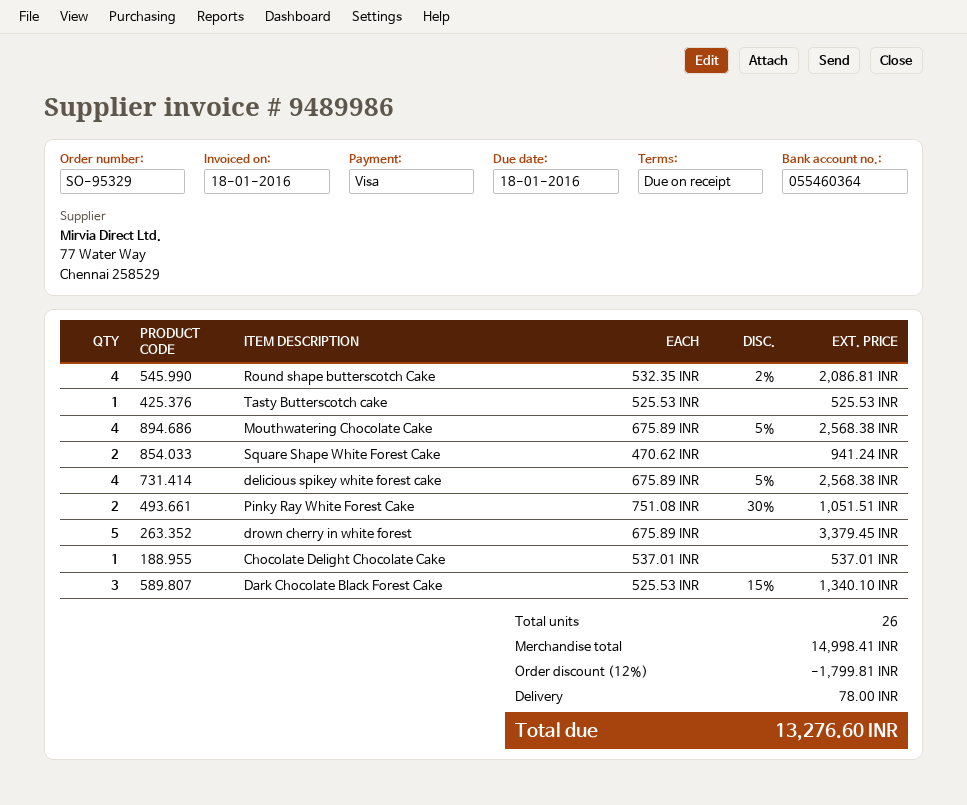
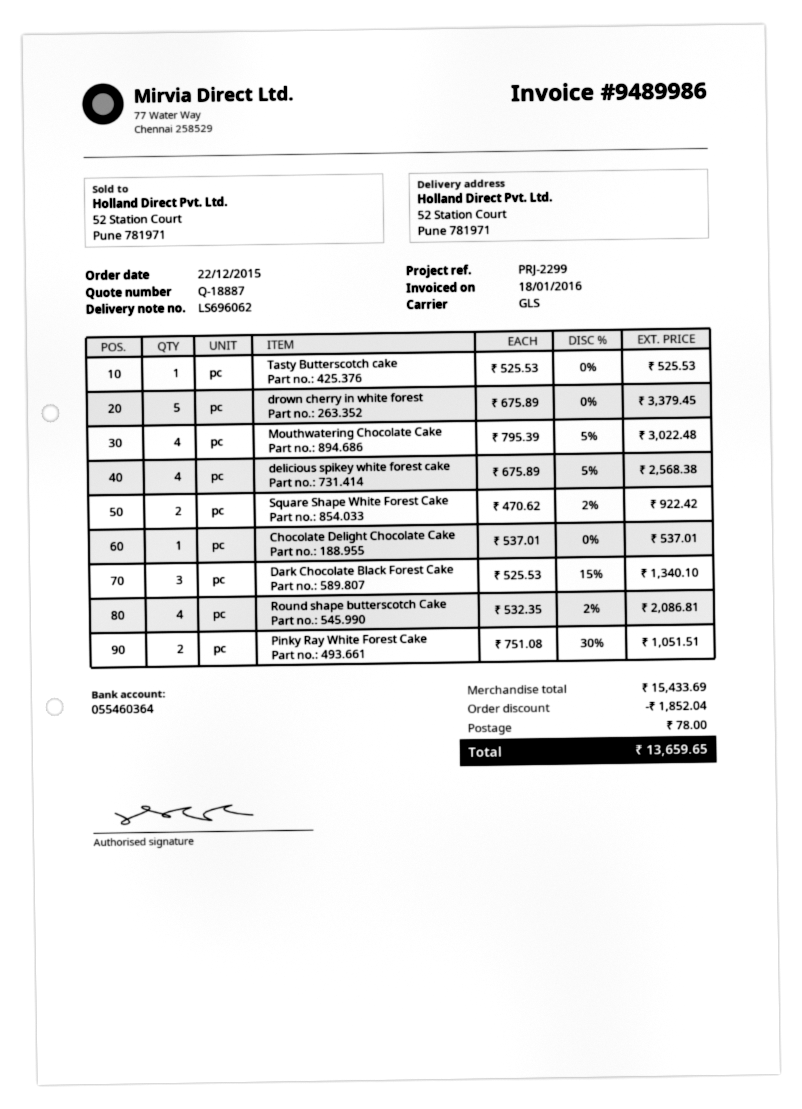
Mouthwatering Chocolate Cake: 4 x 675.89 - 5% = 2568.38 -> 4 x 795.39 - 5% = 3022.48
Square Shape White Forest Cake: 2 x 470.62 = 941.24 -> 2 x 470.62 - 2% = 922.42
subtotal: 14998.41 -> 15433.69
discount: 1799.81 -> 1852.04
total: 13276.60 -> 13659.65

